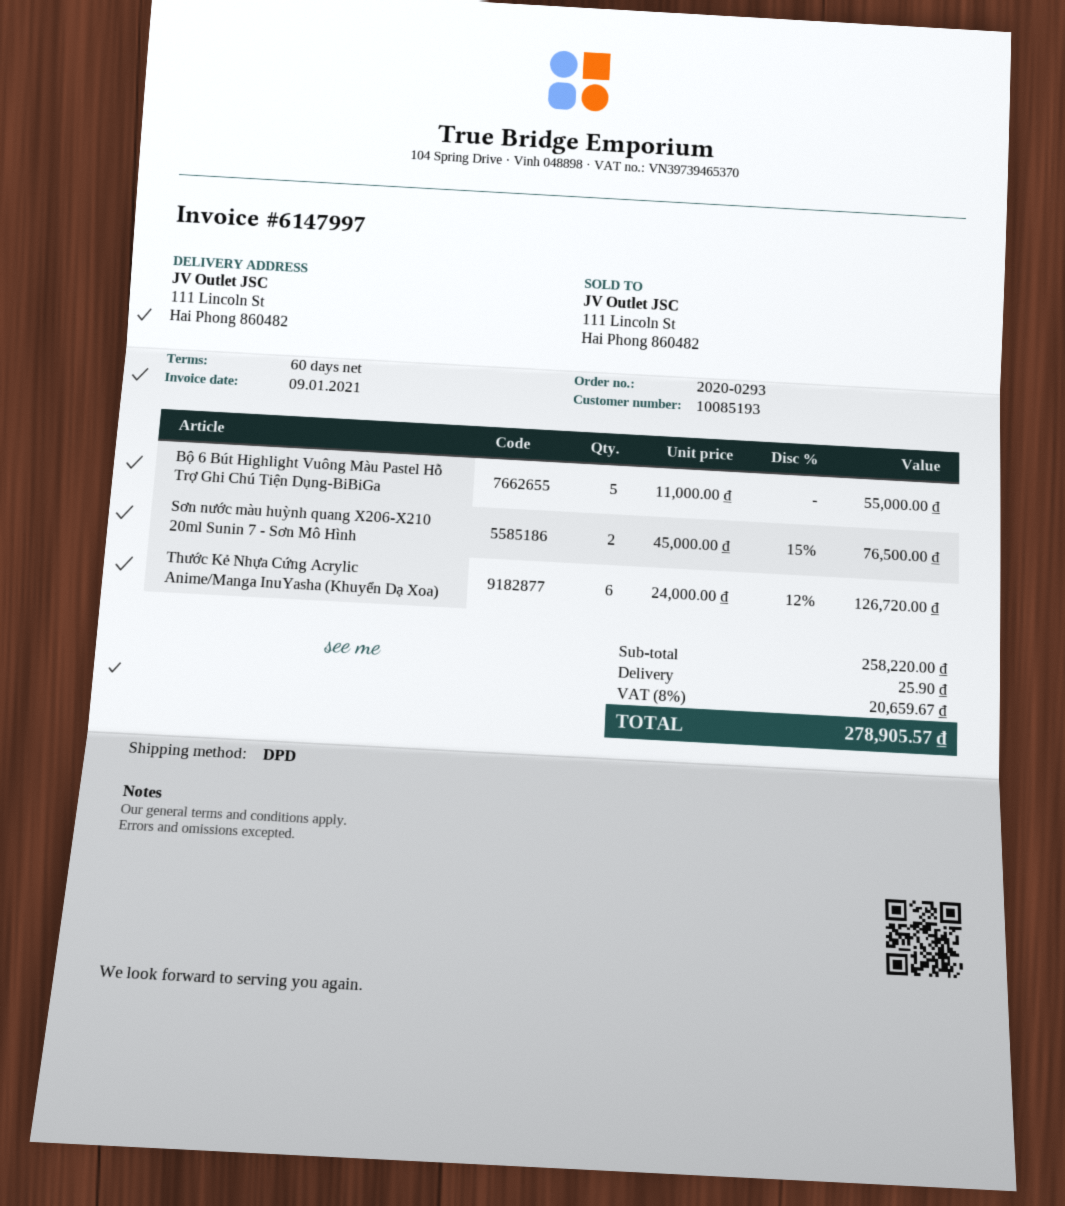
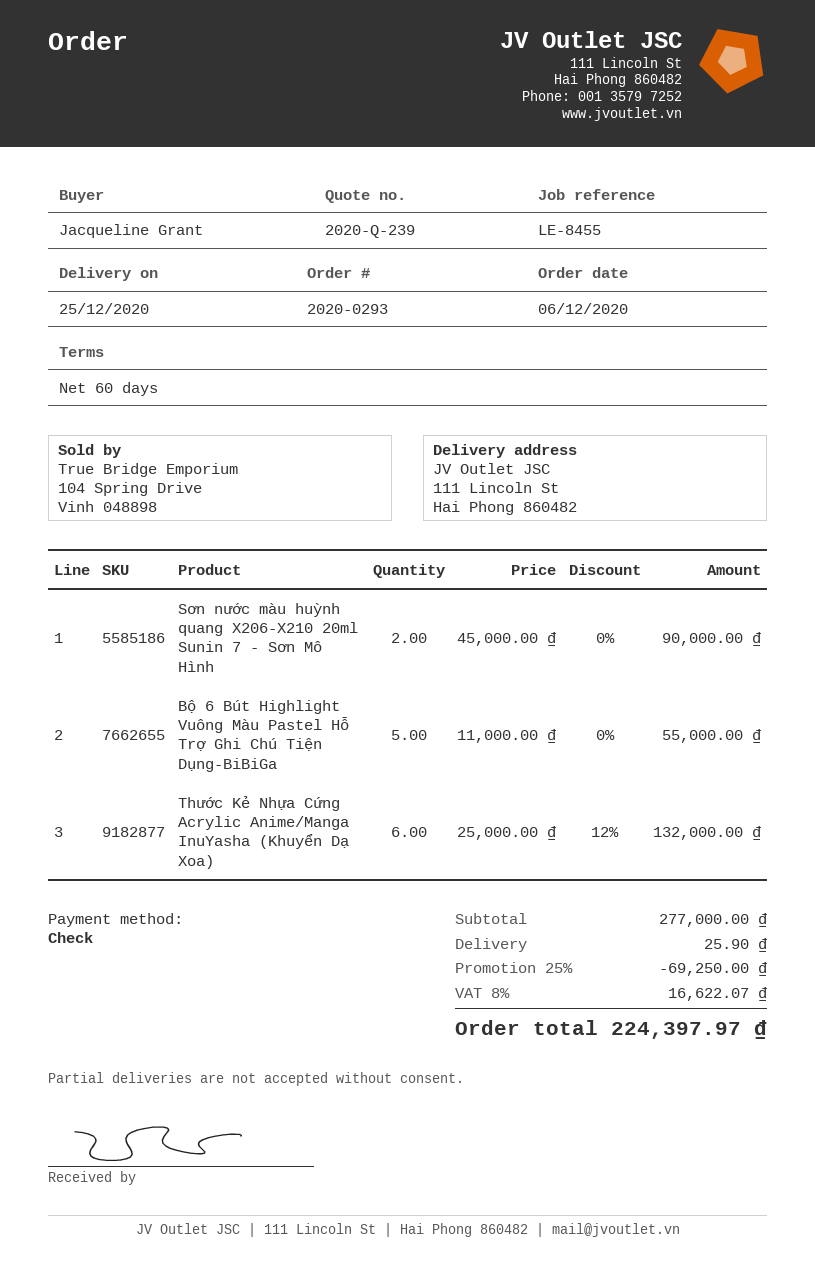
Sơn nước màu huỳnh quang X206-X210 20ml Sunin 7 - Sơn Mô Hình: 2 x 45000.00 - 15% = 76500.00 -> 2 x 45000.00 = 90000.00
Thước Kẻ Nhựa Cứng Acrylic Anime/Manga InuYasha (Khuyển Dạ Xoa): 6 x 24000.00 - 12% = 126720.00 -> 6 x 25000.00 - 12% = 132000.00
subtotal: 258220.00 -> 277000.00
discount: none -> 25% = 69250.00
tax: 8% = 20659.67 -> 8% = 16622.07
total: 278905.57 -> 224397.97

